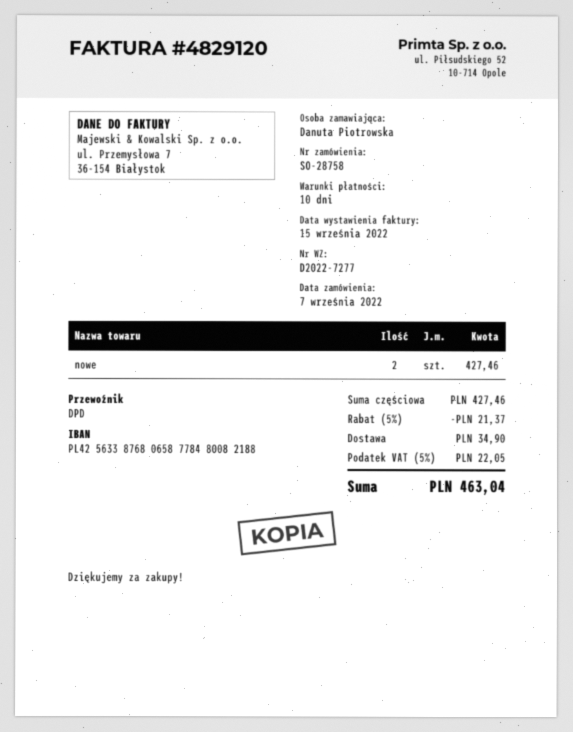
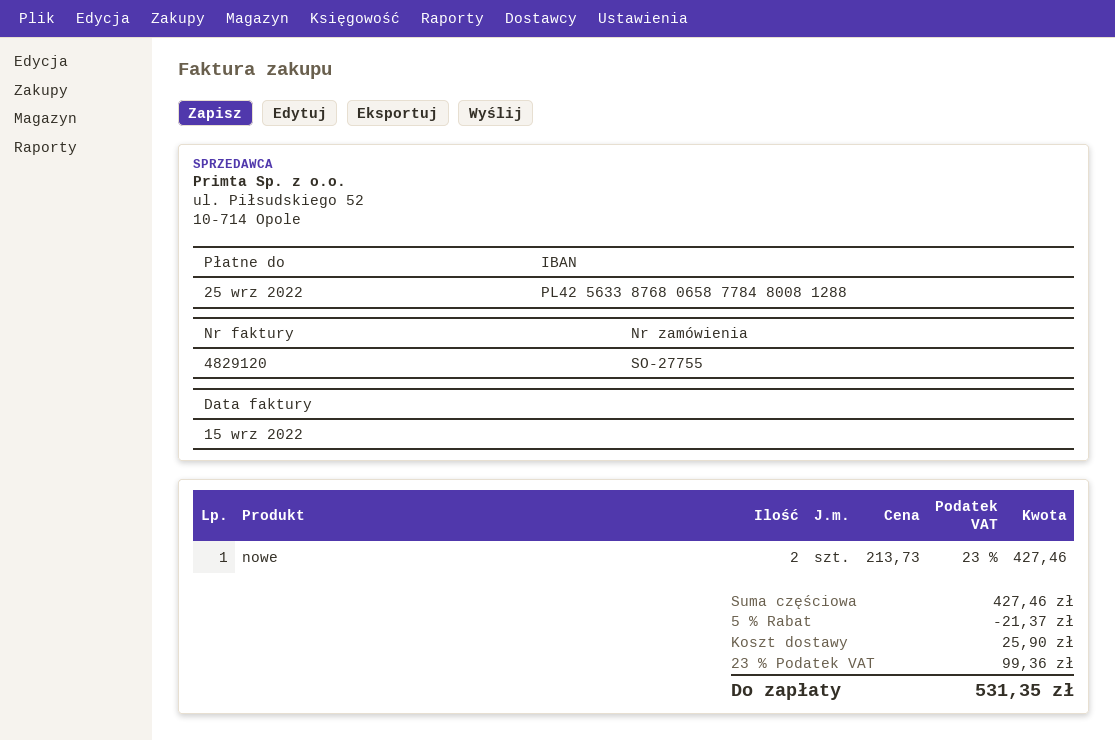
order number: SO-28758 -> SO-27755
bank account: PL42563387680658778480082188 -> PL42563387680658778480081288
shipping: 34.90 -> 25.90
tax: 5% = 22.05 -> 23% = 99.36
total: 463.04 -> 531.35

